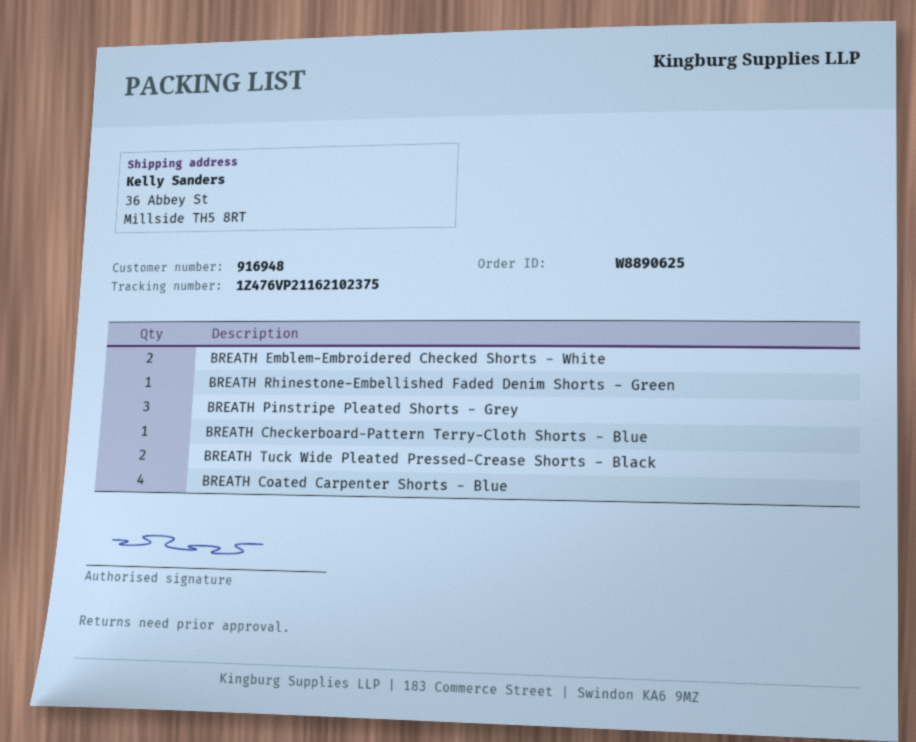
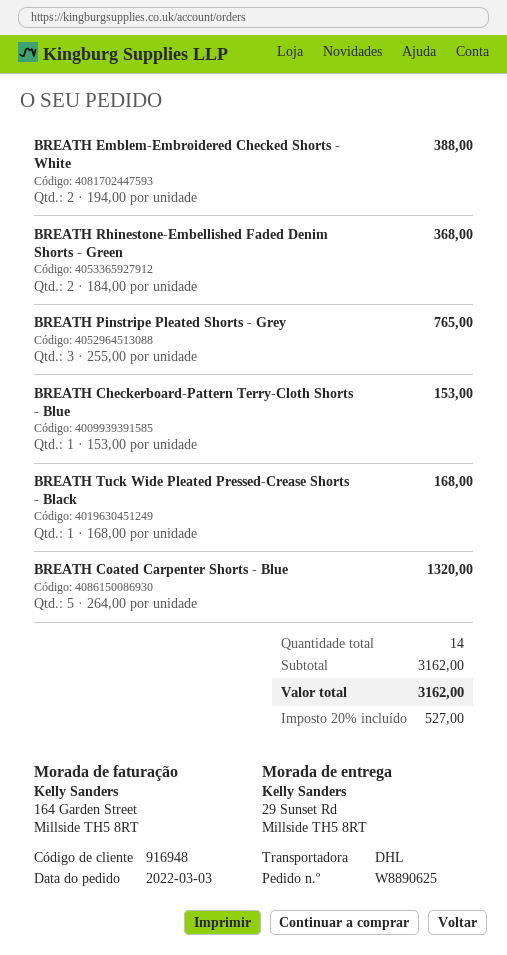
ship to: 36 Abbey St, Millside TH5 8RT -> 29 Sunset Rd, Millside TH5 8RT
BREATH Rhinestone-Embellished Faded Denim Shorts - Green: 1 -> 2
BREATH Tuck Wide Pleated Pressed-Crease Shorts - Black: 2 -> 1
BREATH Coated Carpenter Shorts - Blue: 4 -> 5

